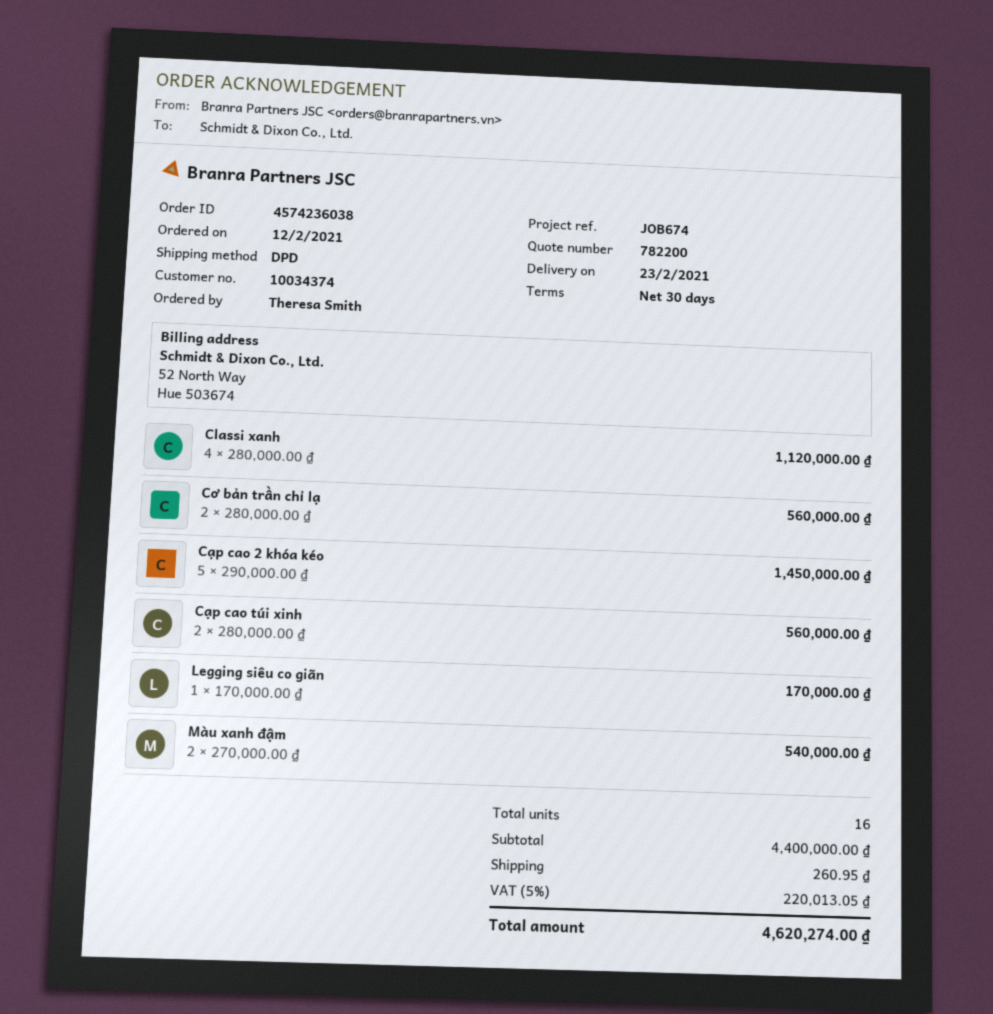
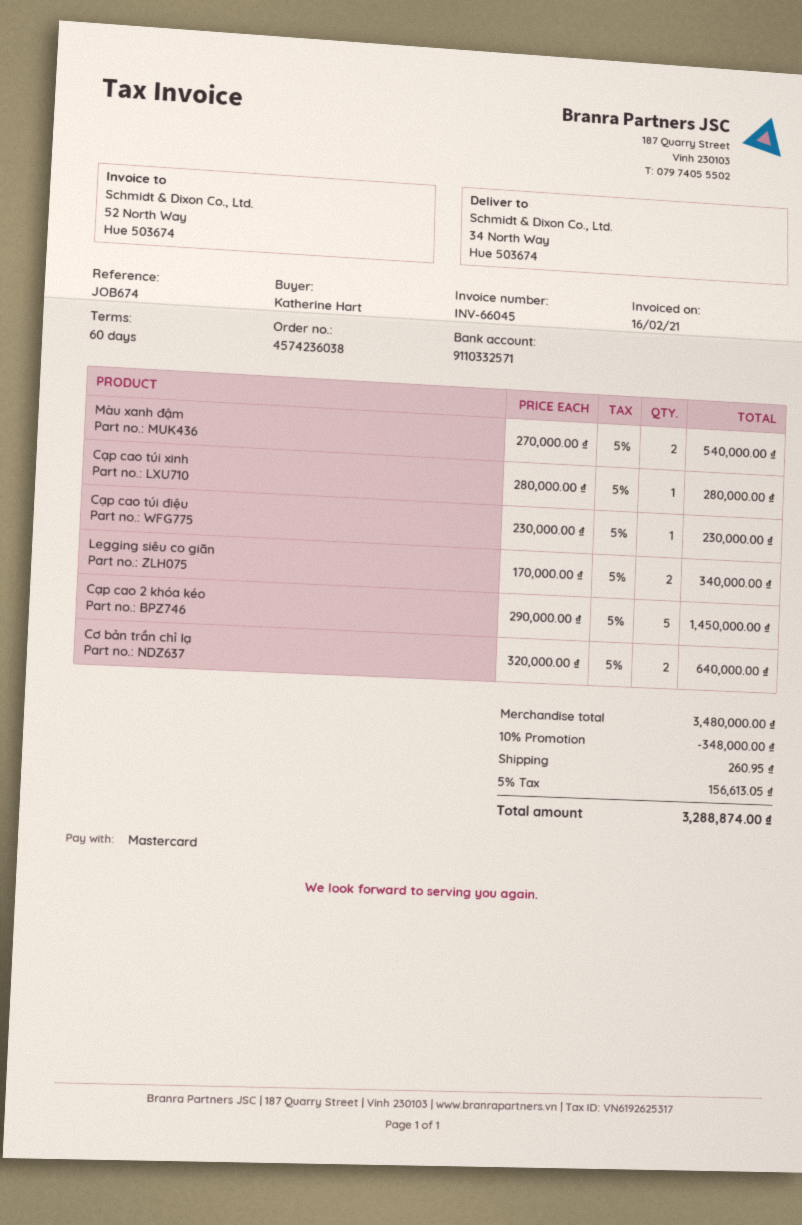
payment terms: 30 days -> 60 days
ordered by: Theresa Smith -> Katherine Hart
Classi xanh: 4 x 280000.00 = 1120000.00 -> none
Cơ bản trần chỉ lạ: 2 x 280000.00 = 560000.00 -> 2 x 320000.00 = 640000.00
Cạp cao túi xinh: 2 x 280000.00 = 560000.00 -> 1 x 280000.00 = 280000.00
Legging siêu co giãn: 1 x 170000.00 = 170000.00 -> 2 x 170000.00 = 340000.00
Cạp cao túi điệu: none -> 1 x 230000.00 = 230000.00
subtotal: 4400000.00 -> 3480000.00
discount: none -> 10% = 348000.00
tax: 5% = 220013.05 -> 5% = 156613.05
total: 4620274.00 -> 3288874.00

